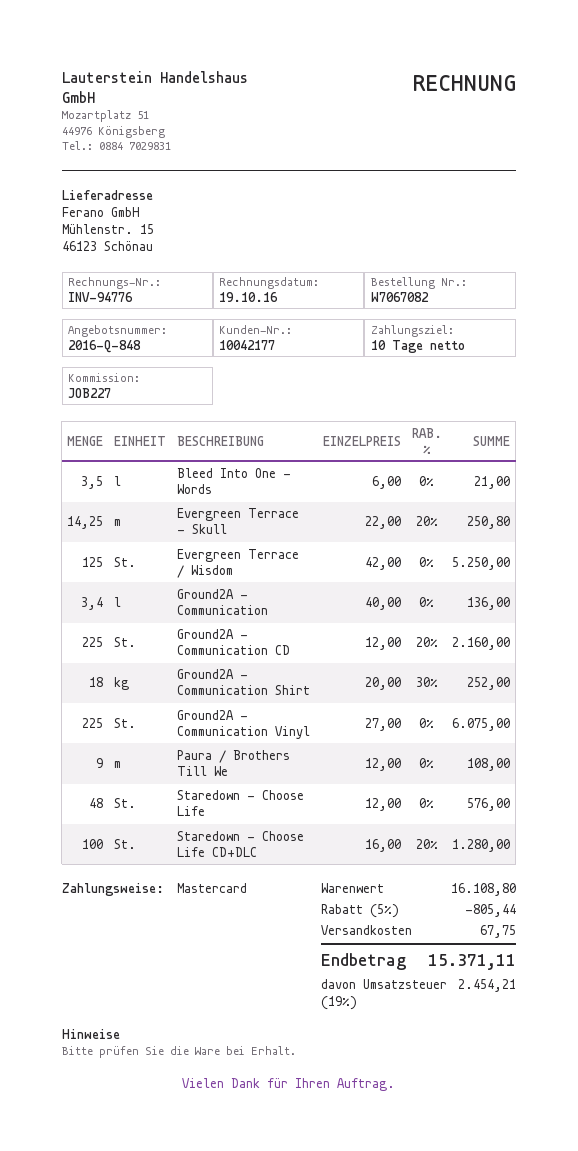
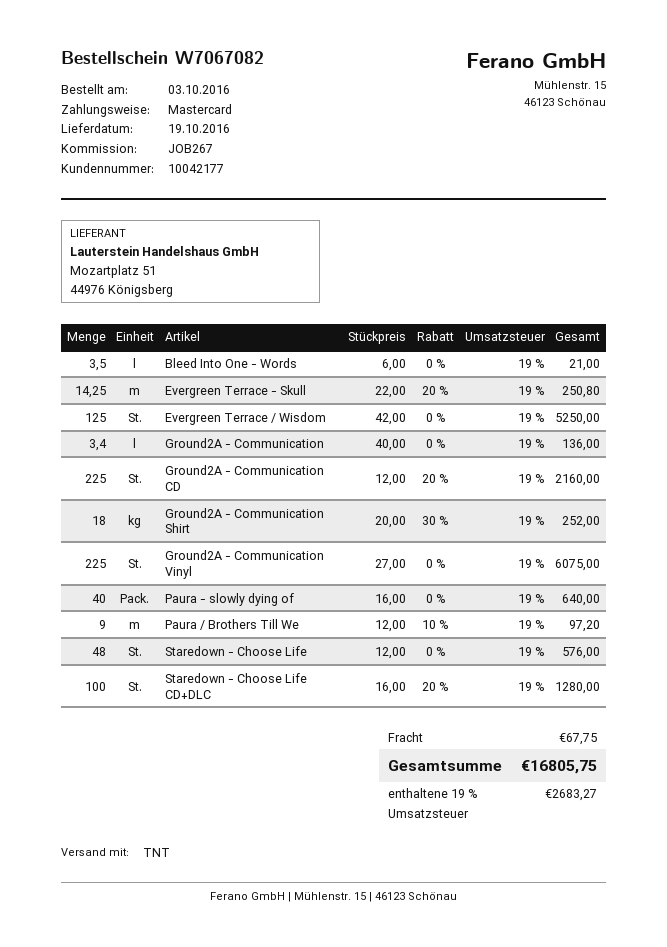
reference: JOB227 -> JOB267
Paura / Brothers Till We: 9 x 12.00 = 108.00 -> 9 x 12.00 - 10% = 97.20
Paura - slowly dying of: none -> 40 x 16.00 = 640.00
discount: 5% = 805.44 -> none
tax: 19% = 2454.21 -> 19% = 2683.27
total: 15371.11 -> 16805.75

